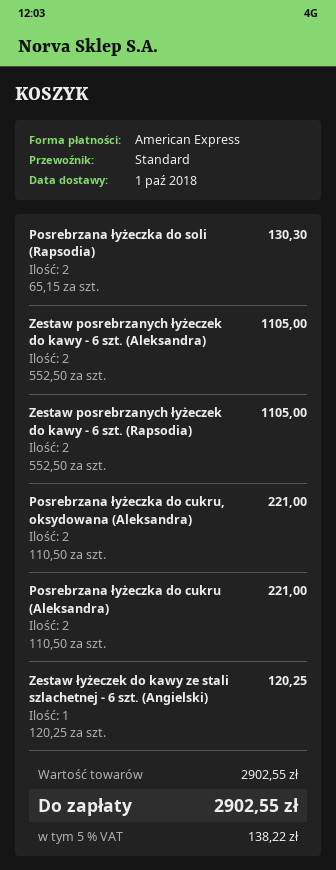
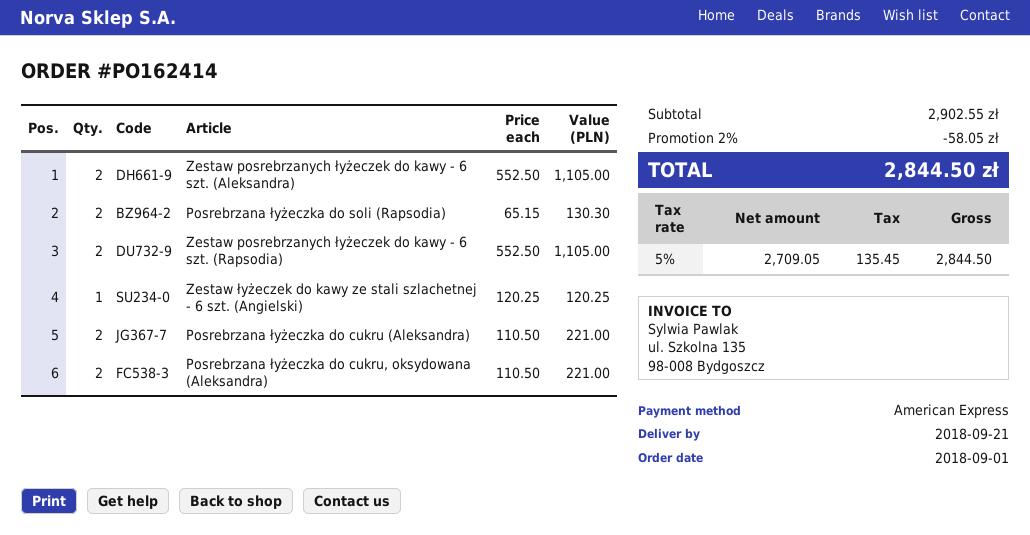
delivery date: 2018-10-01 -> 2018-09-21
discount: none -> 2% = 58.05
tax: 5% = 138.22 -> 5% = 135.45
total: 2902.55 -> 2844.50

